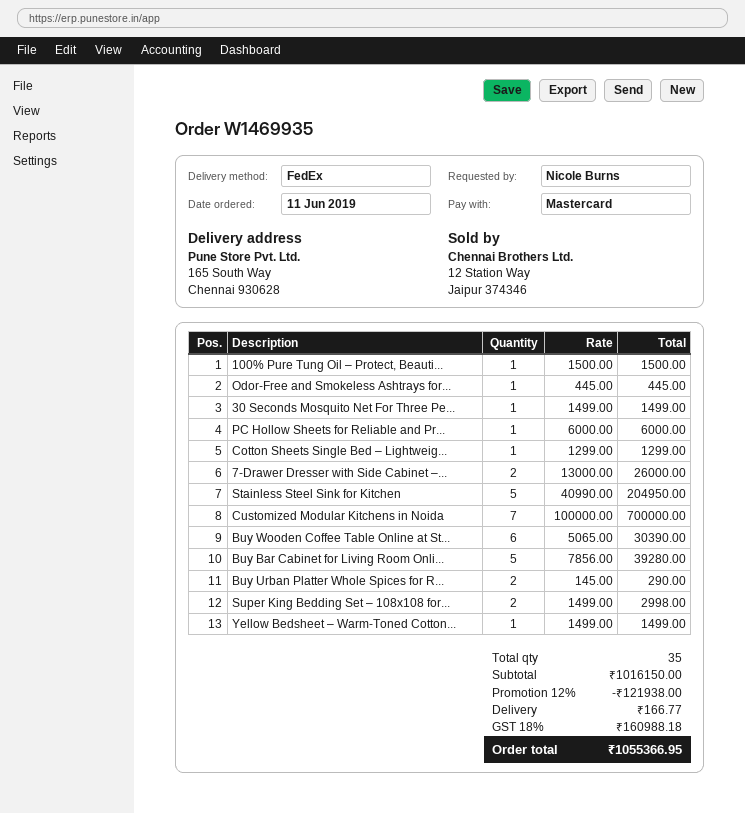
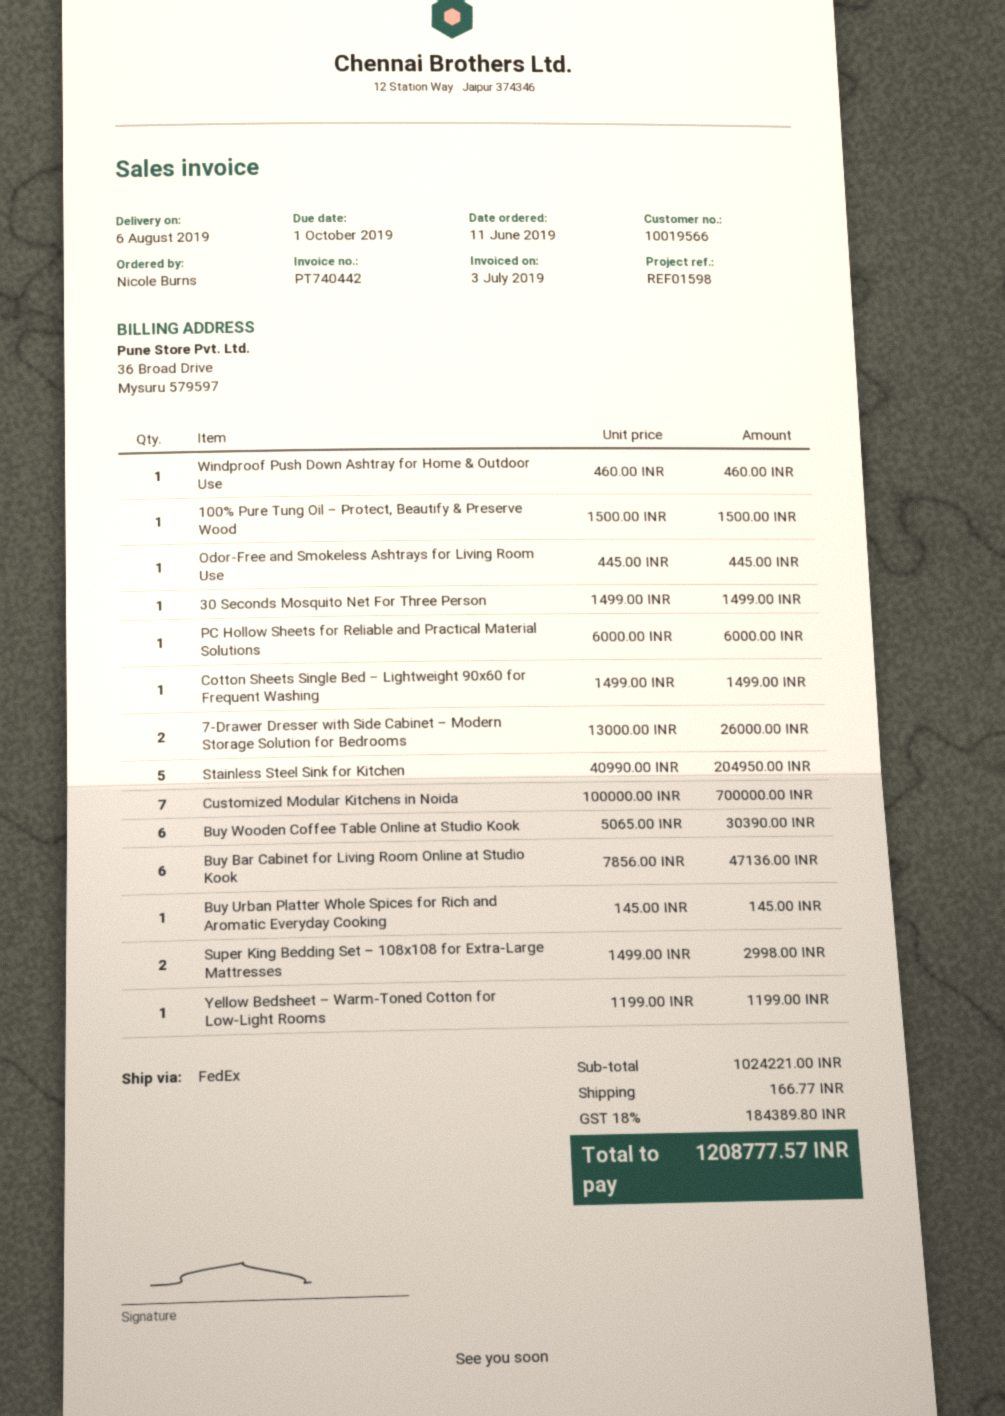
Cotton Sheets Single Bed – Lightweig...: 1 x 1299.00 = 1299.00 -> 1 x 1499.00 = 1499.00
Buy Bar Cabinet for Living Room Onli...: 5 x 7856.00 = 39280.00 -> 6 x 7856.00 = 47136.00
Buy Urban Platter Whole Spices for R...: 2 x 145.00 = 290.00 -> 1 x 145.00 = 145.00
Yellow Bedsheet – Warm-Toned Cotton...: 1 x 1499.00 = 1499.00 -> 1 x 1199.00 = 1199.00
Windproof Push Down Ashtray for Home & Outdoor Use: none -> 1 x 460.00 = 460.00
subtotal: 1016150.00 -> 1024221.00
discount: 12% = 121938.00 -> none
tax: 18% = 160988.18 -> 18% = 184389.80
total: 1055366.95 -> 1208777.57

